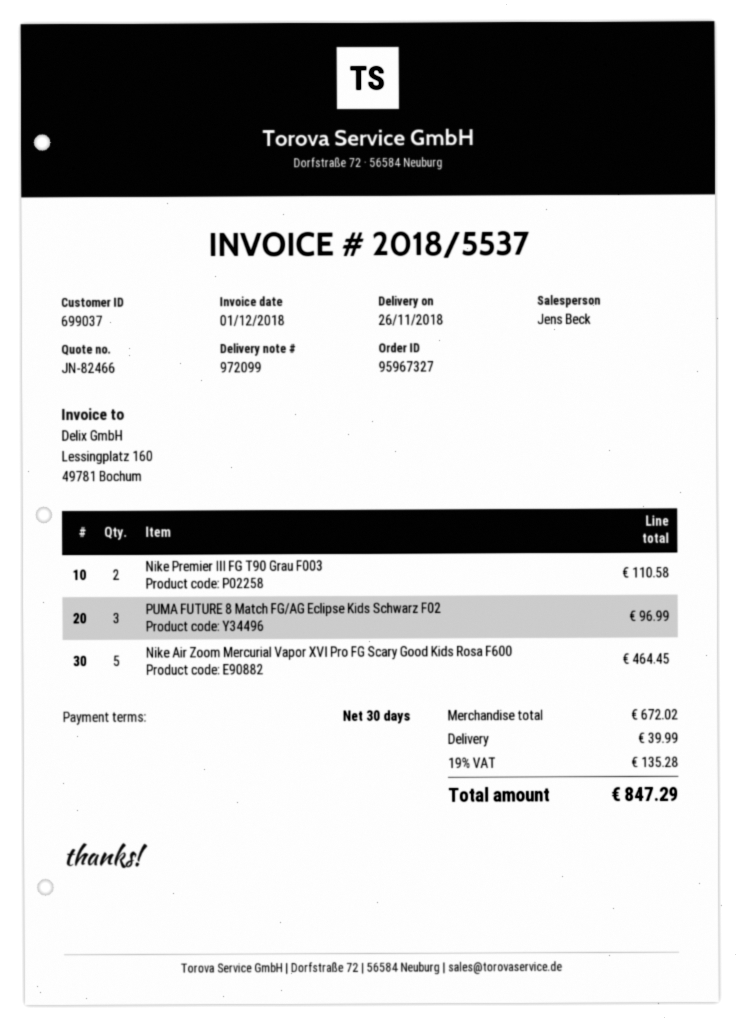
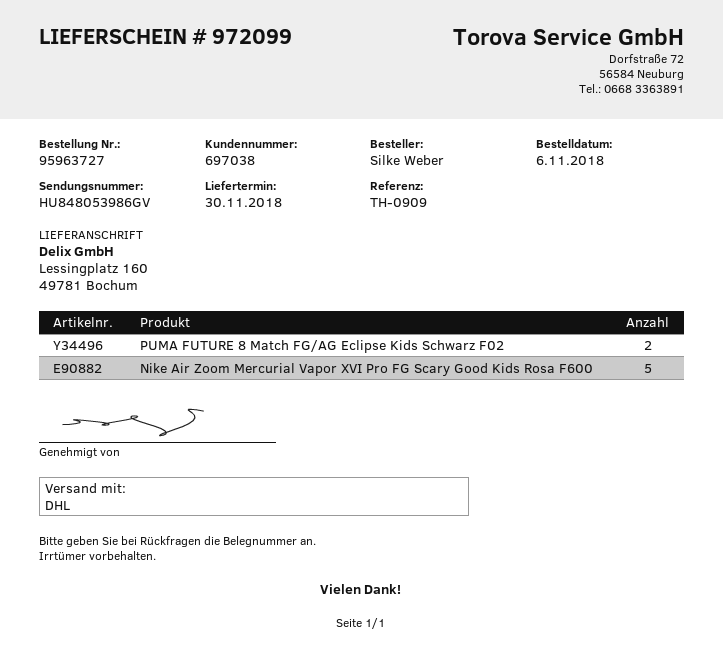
order number: 95967327 -> 95963727
delivery date: 2018-11-26 -> 2018-11-30
customer number: 699037 -> 697038
Nike Premier III FG T90 Grau F003: 2 -> none
PUMA FUTURE 8 Match FG/AG Eclipse Kids Schwarz F02: 3 -> 2

